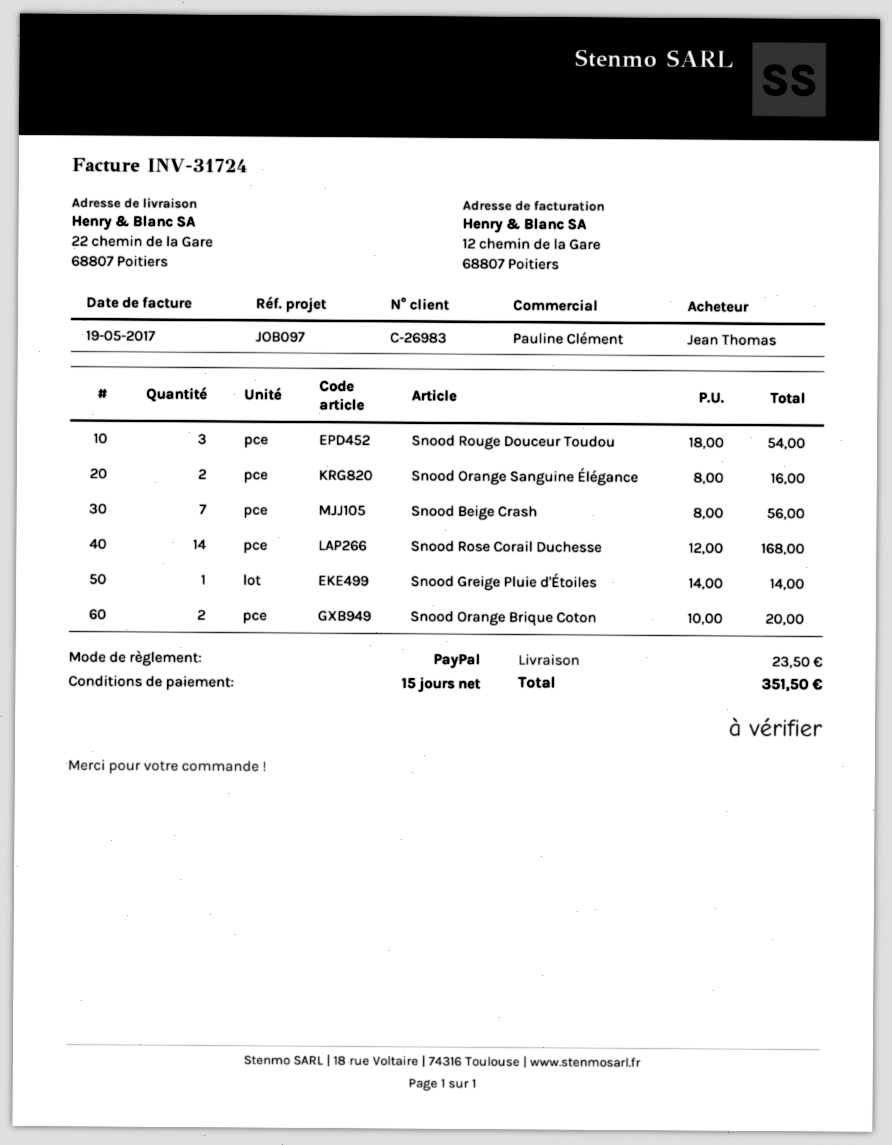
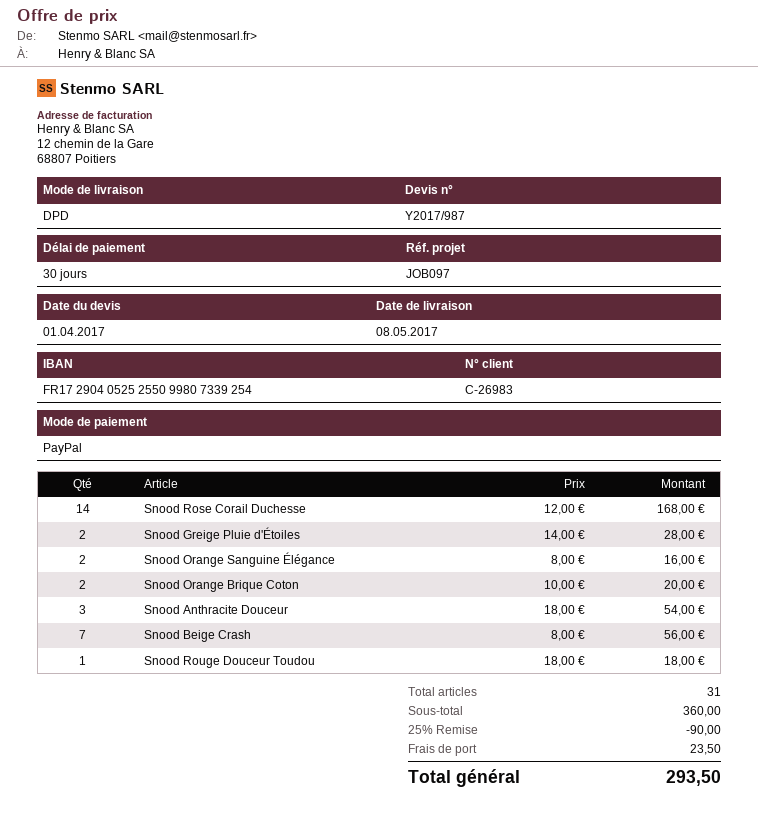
payment terms: 15 days -> 30 days
Snood Rouge Douceur Toudou: 3 x 18.00 = 54.00 -> 1 x 18.00 = 18.00
Snood Greige Pluie d'Étoiles: 1 x 14.00 = 14.00 -> 2 x 14.00 = 28.00
Snood Anthracite Douceur: none -> 3 x 18.00 = 54.00
discount: none -> 25% = 90.00
total: 351.50 -> 293.50

